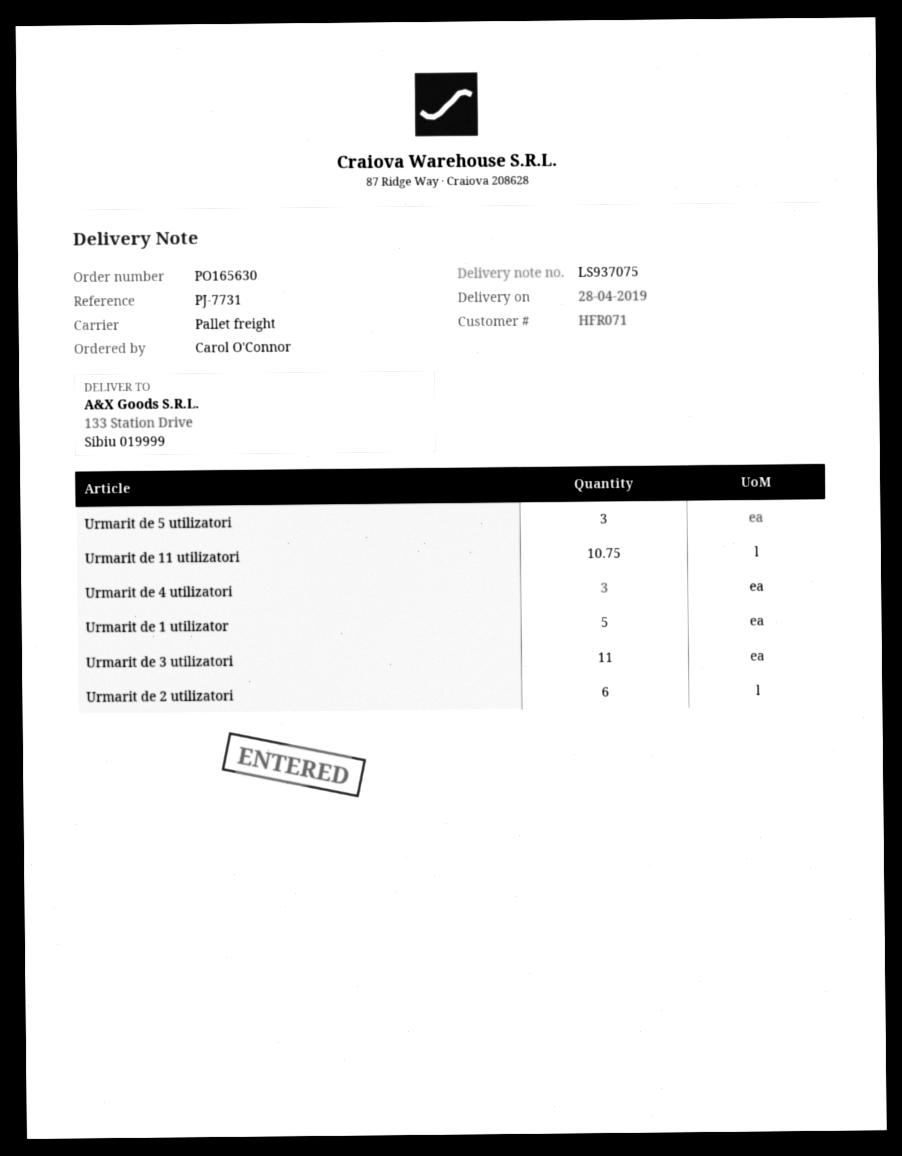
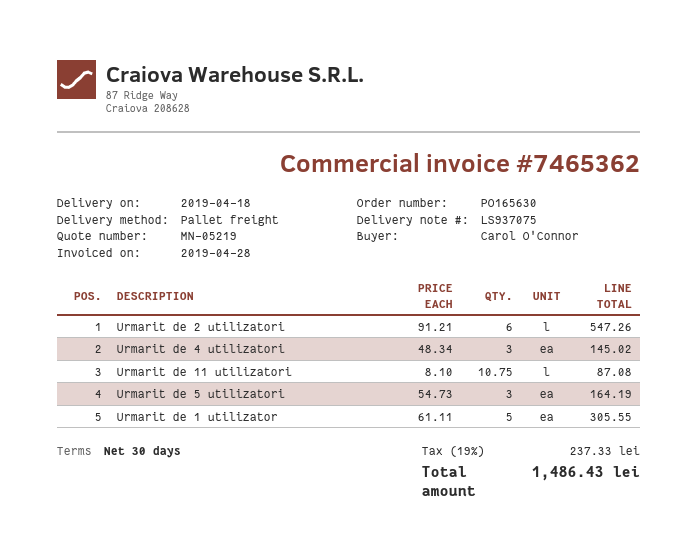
delivery date: 2019-04-28 -> 2019-04-18
Urmarit de 3 utilizatori: 11 -> none

